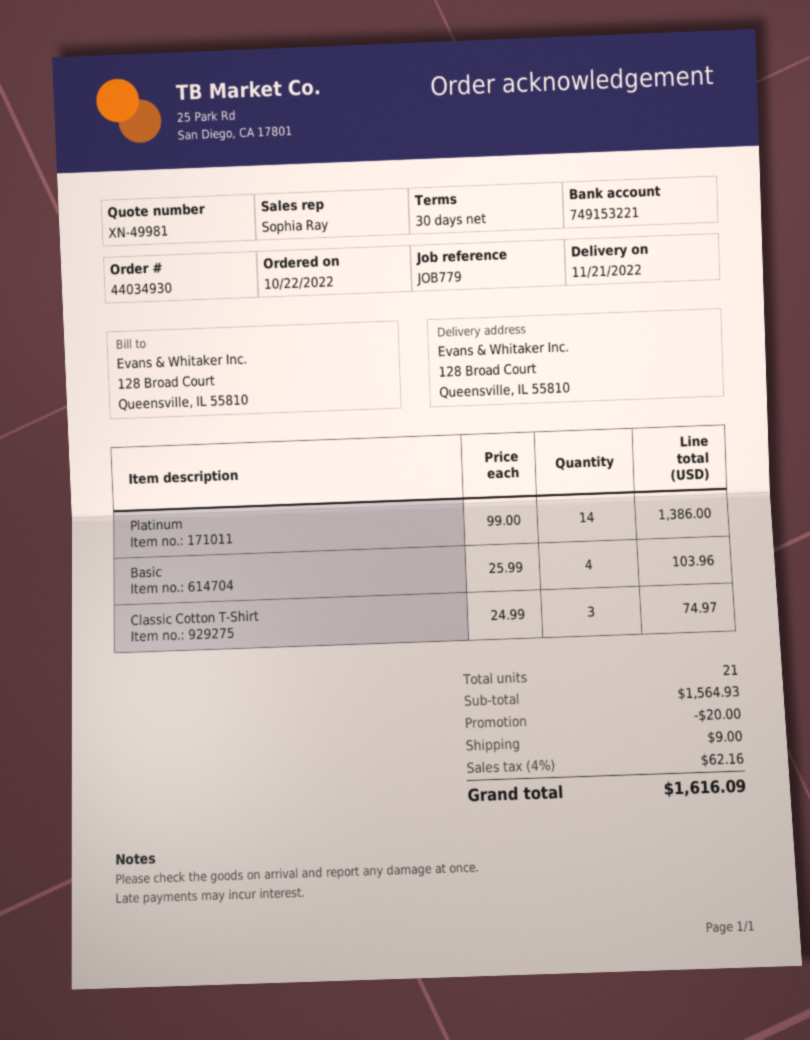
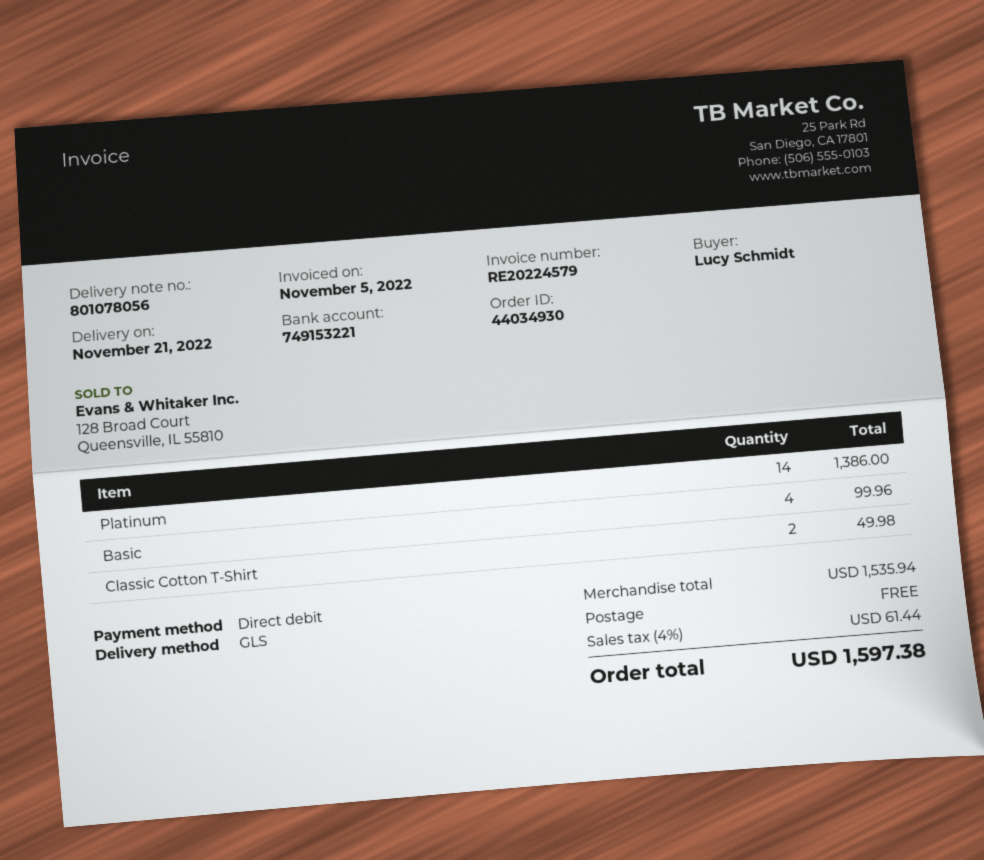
Basic: 4 for 103.96 -> 4 for 99.96
Classic Cotton T-Shirt: 3 for 74.97 -> 2 for 49.98
subtotal: 1564.93 -> 1535.94
discount: 20.00 -> none
shipping: 9.00 -> 0.00
tax: 4% = 62.16 -> 4% = 61.44
total: 1616.09 -> 1597.38

